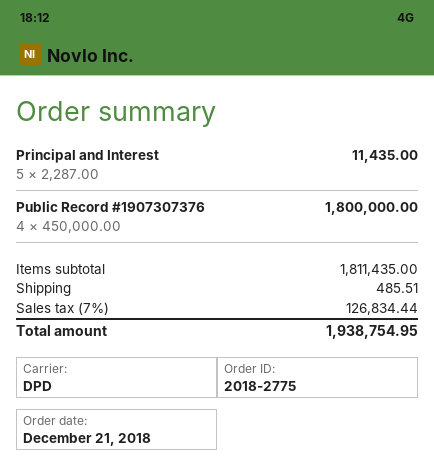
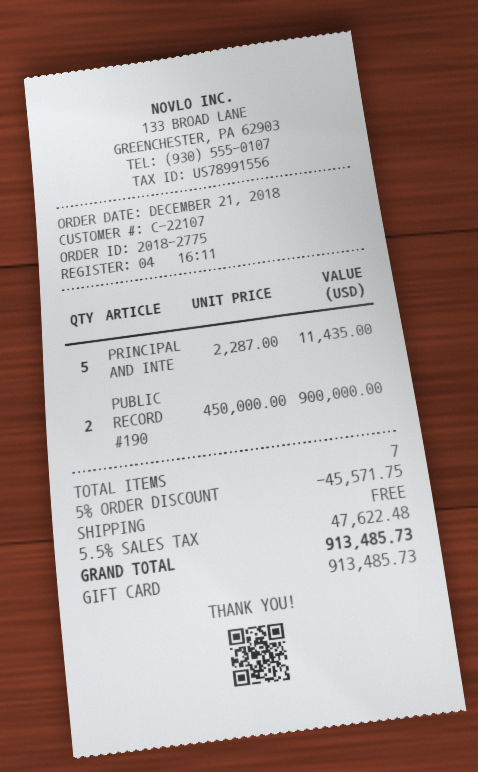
Public Record #1907307376: 4 x 450000.00 = 1800000.00 -> 2 x 450000.00 = 900000.00
discount: none -> 5% = 45571.75
shipping: 485.51 -> 0.00
tax: 7% = 126834.44 -> 5.5% = 47622.48
total: 1938754.95 -> 913485.73

